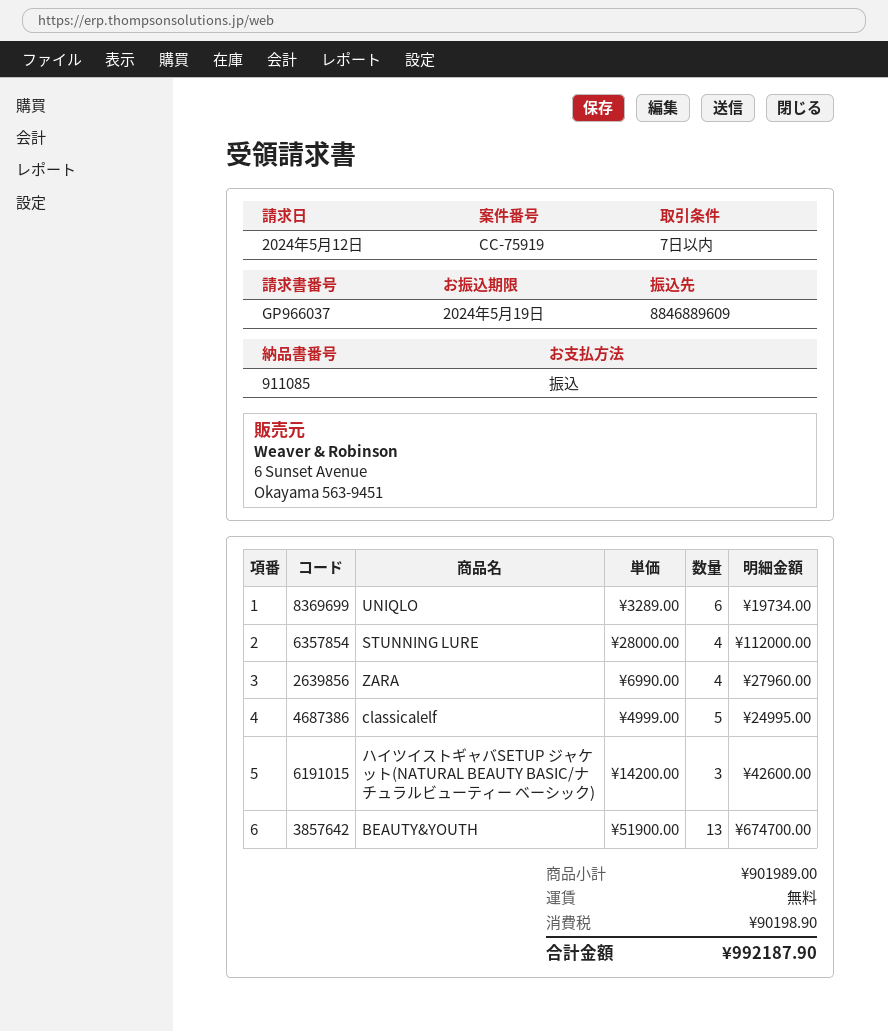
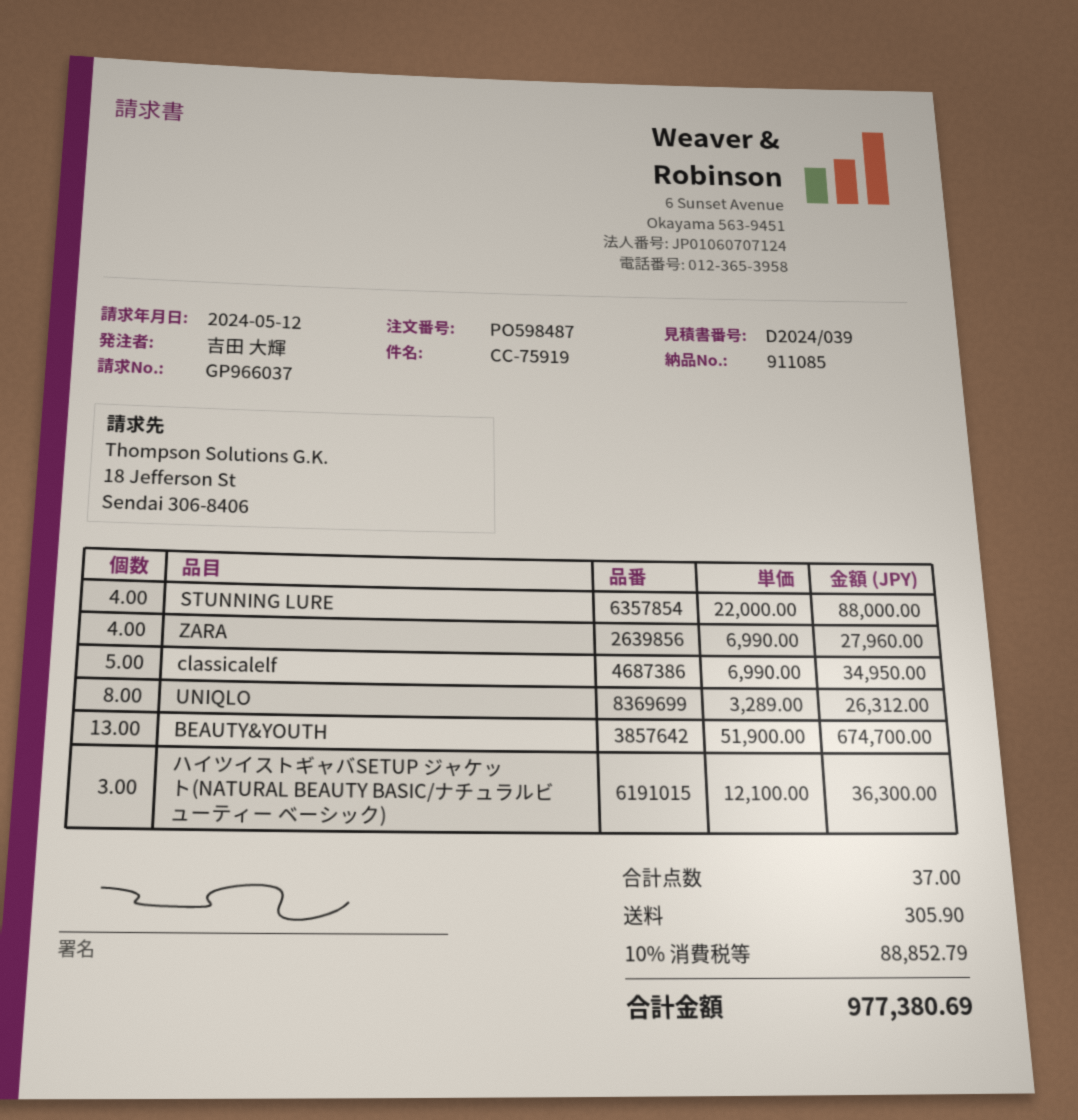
UNIQLO: 6 x 3289.00 = 19734.00 -> 8 x 3289.00 = 26312.00
STUNNING LURE: 4 x 28000.00 = 112000.00 -> 4 x 22000.00 = 88000.00
classicalelf: 5 x 4999.00 = 24995.00 -> 5 x 6990.00 = 34950.00
ハイツイストギャバSETUP ジャケット(NATURAL BEAUTY BASIC/ナチュラルビューティー ベーシック): 3 x 14200.00 = 42600.00 -> 3 x 12100.00 = 36300.00
shipping: 0.00 -> 305.90
tax: 90198.90 -> 88852.79
total: 992187.90 -> 977380.69

